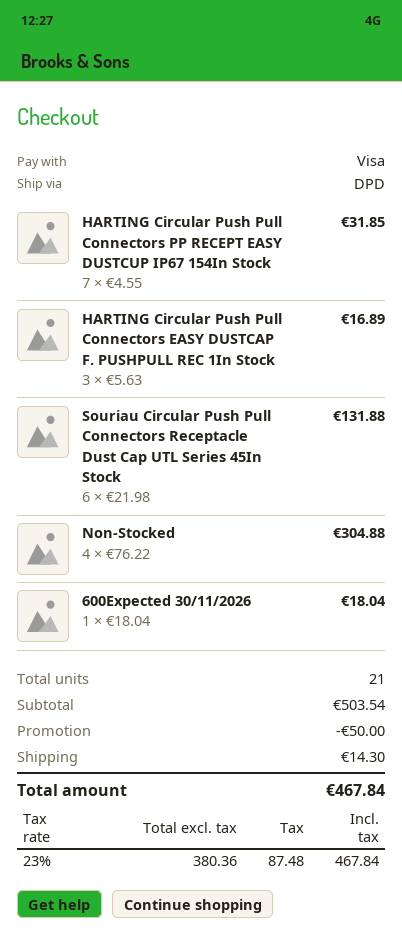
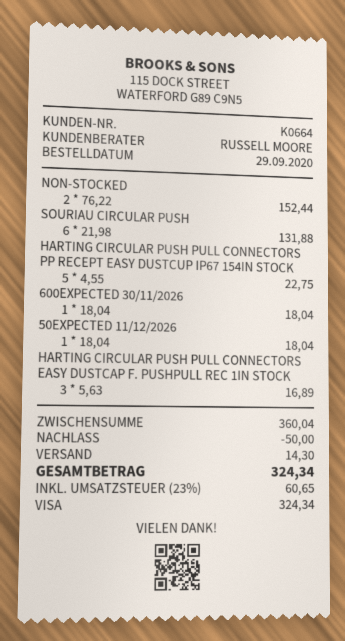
HARTING Circular Push Pull Connectors PP RECEPT EASY DUSTCUP IP67 154In Stock: 7 x 4.55 = 31.85 -> 5 x 4.55 = 22.75
Non-Stocked: 4 x 76.22 = 304.88 -> 2 x 76.22 = 152.44
50EXPECTED 11/12/2026: none -> 1 x 18.04 = 18.04
subtotal: 503.54 -> 360.04
tax: 23% = 87.48 -> 23% = 60.65
total: 467.84 -> 324.34

